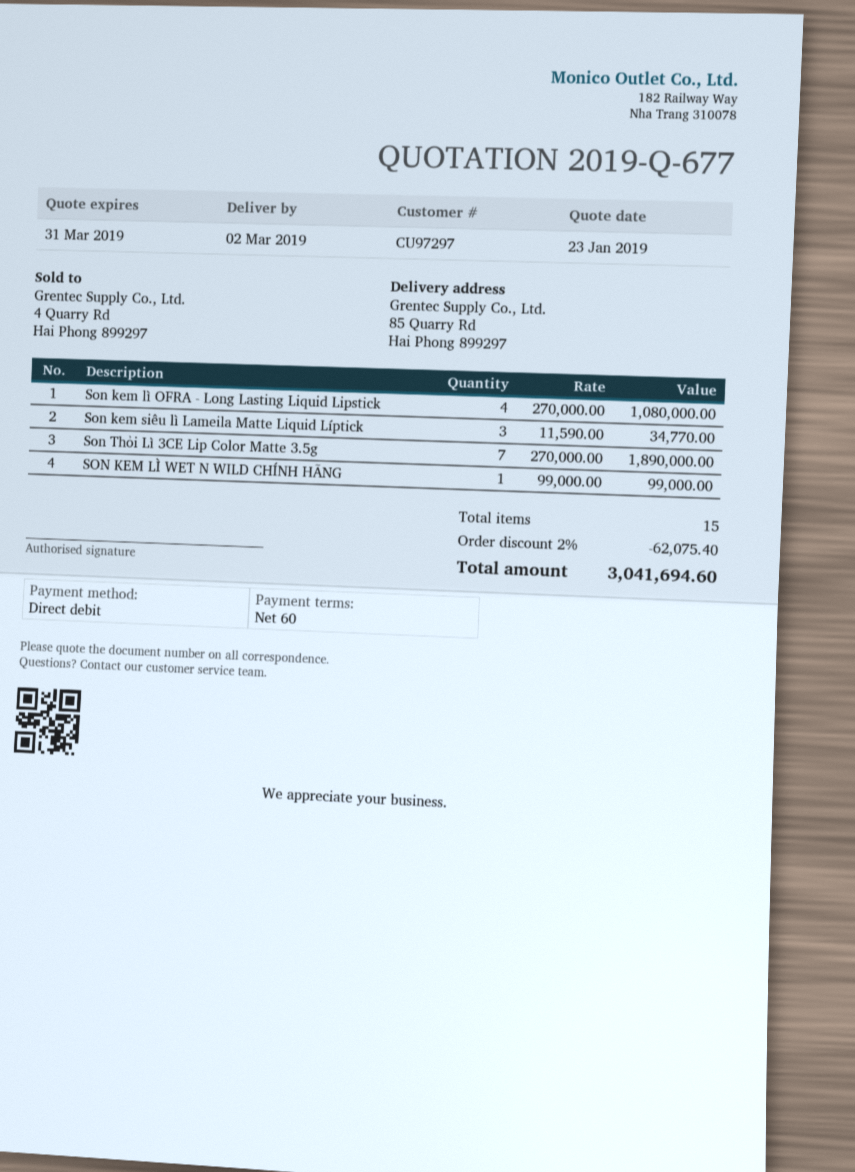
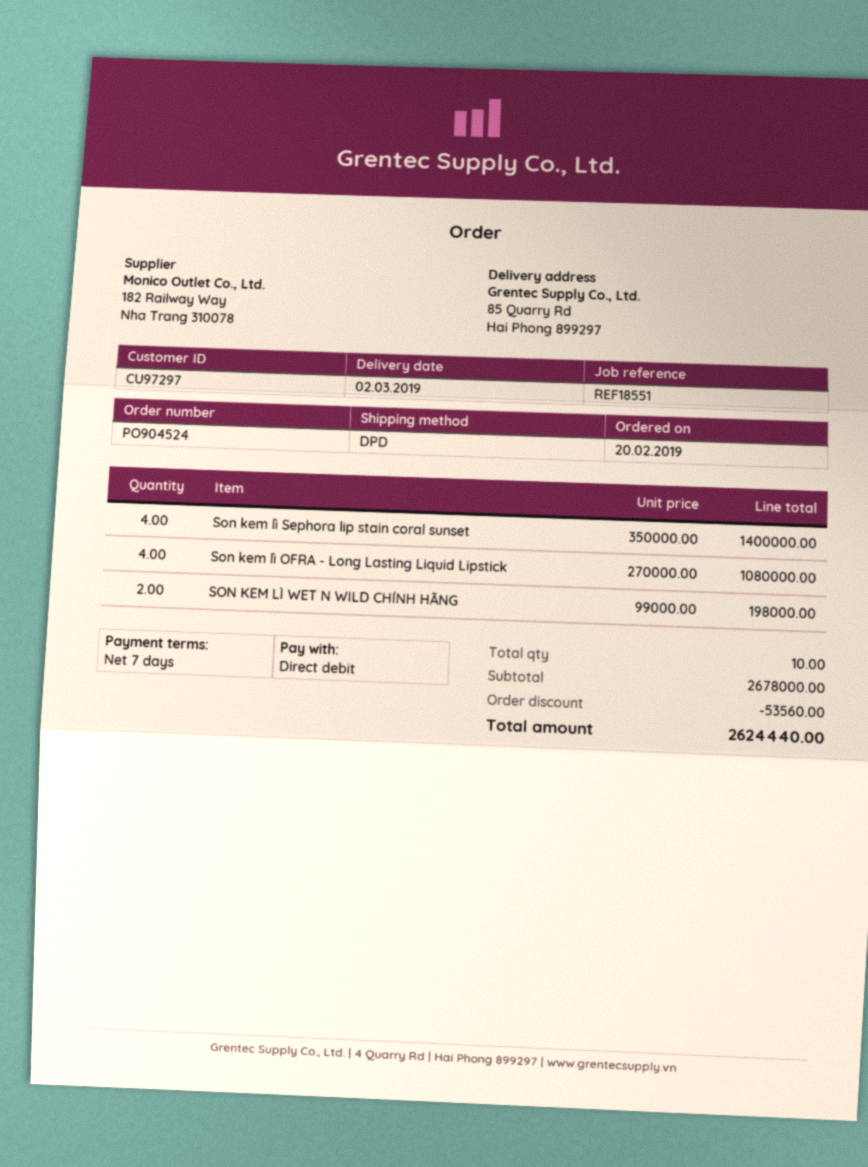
payment terms: 60 days -> 7 days
Son kem siêu lì Lameila Matte Liquid Líptick: 3 x 11590.00 = 34770.00 -> none
Son Thỏi Lì 3CE Lip Color Matte 3.5g: 7 x 270000.00 = 1890000.00 -> none
SON KEM LÌ WET N WILD CHÍNH HÃNG: 1 x 99000.00 = 99000.00 -> 2 x 99000.00 = 198000.00
Son kem lì Sephora lip stain coral sunset: none -> 4 x 350000.00 = 1400000.00
total quantity: 15 -> 10
discount: 62075.40 -> 53560.00
total: 3041694.60 -> 2624440.00

